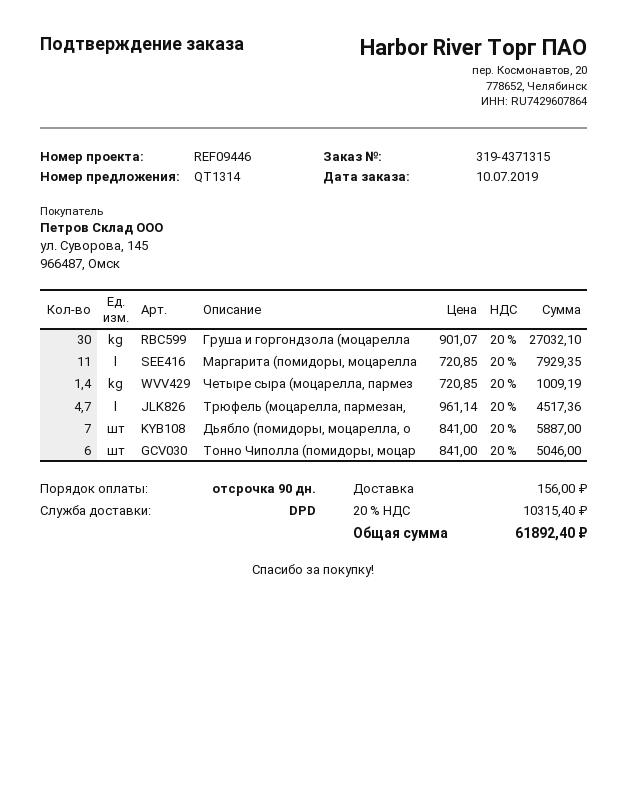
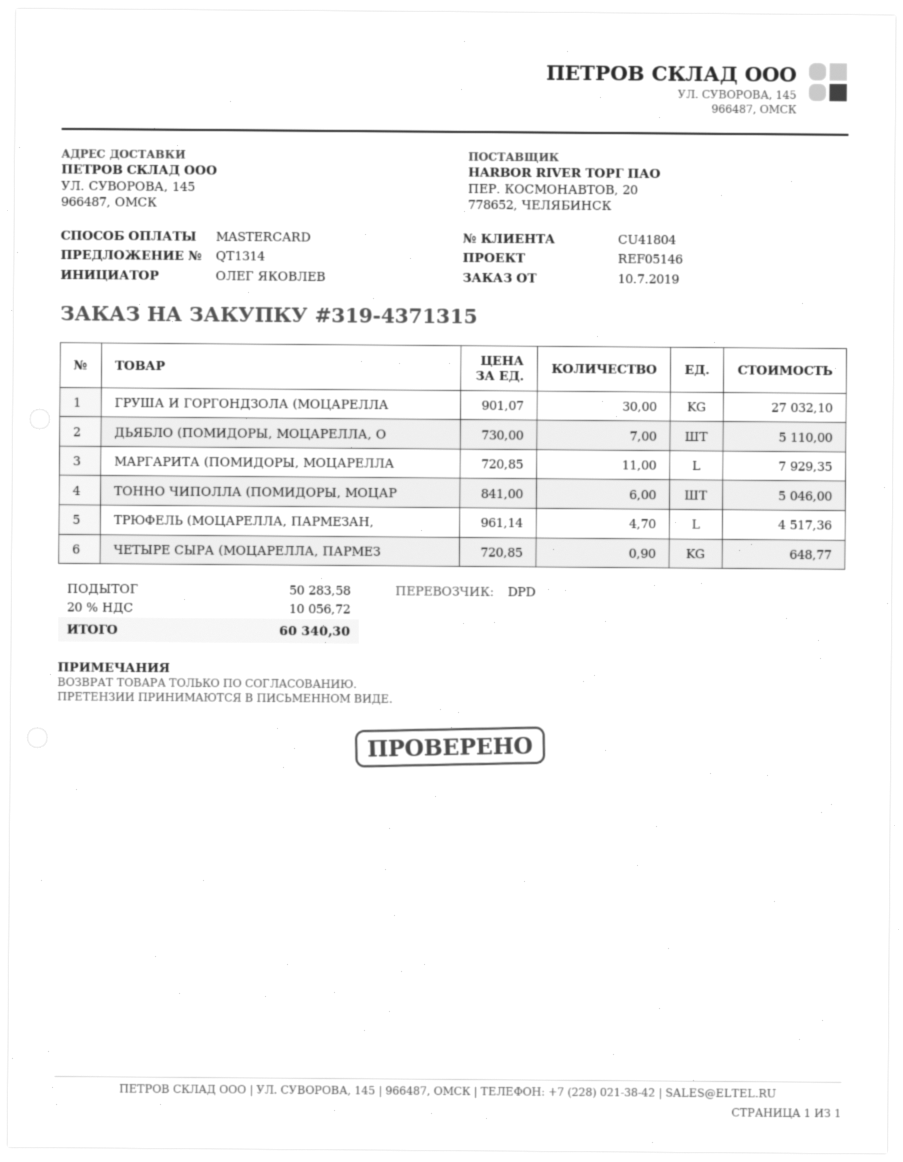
reference: REF09446 -> REF05146
Четыре сыра (моцарелла, пармез: 1.4 x 720.85 = 1009.19 -> 0.9 x 720.85 = 648.77
Дьябло (помидоры, моцарелла, о: 7 x 841.00 = 5887.00 -> 7 x 730.00 = 5110.00
shipping: 156.00 -> none
tax: 20% = 10315.40 -> 20% = 10056.72
total: 61892.40 -> 60340.30

